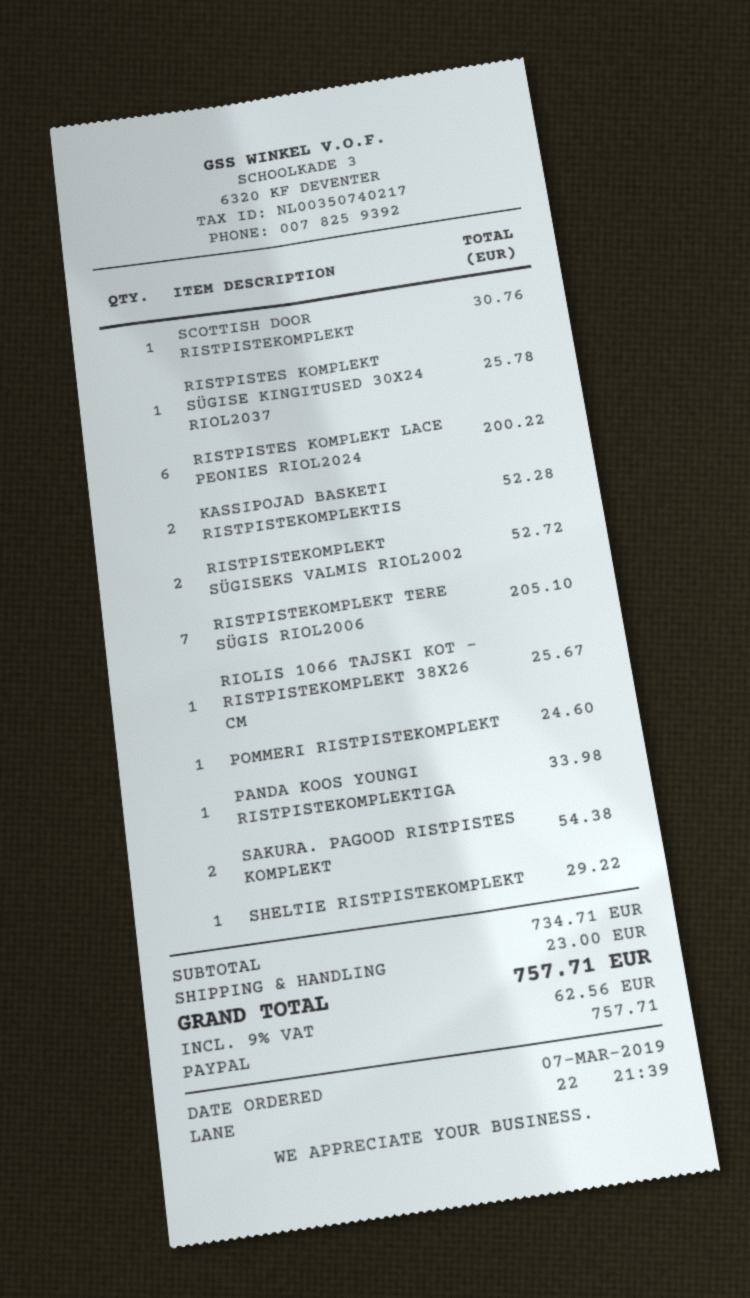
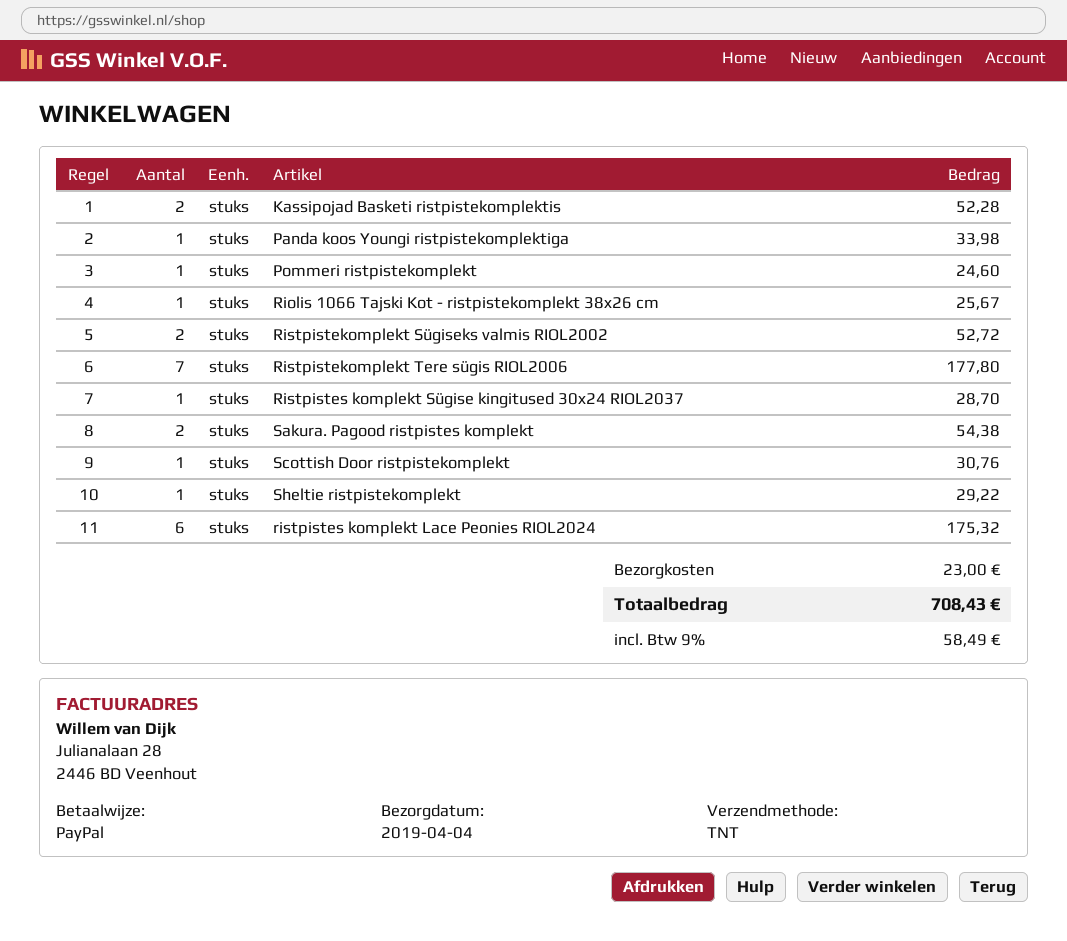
RISTPISTES KOMPLEKT SÜGISE KINGITUSED 30X24 RIOL2037: 1 for 25.78 -> 1 for 28.70
RISTPISTES KOMPLEKT LACE PEONIES RIOL2024: 6 for 200.22 -> 6 for 175.32
RISTPISTEKOMPLEKT TERE SÜGIS RIOL2006: 7 for 205.10 -> 7 for 177.80
tax: 9% = 62.56 -> 9% = 58.49
total: 757.71 -> 708.43

